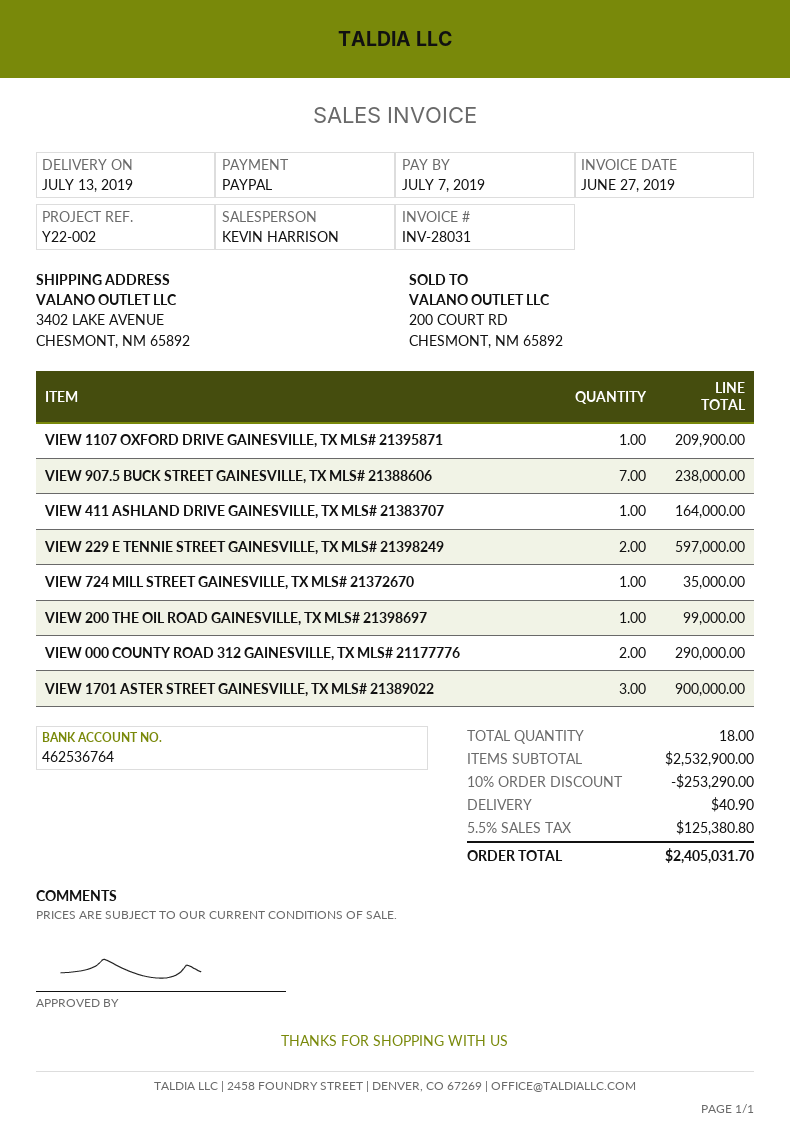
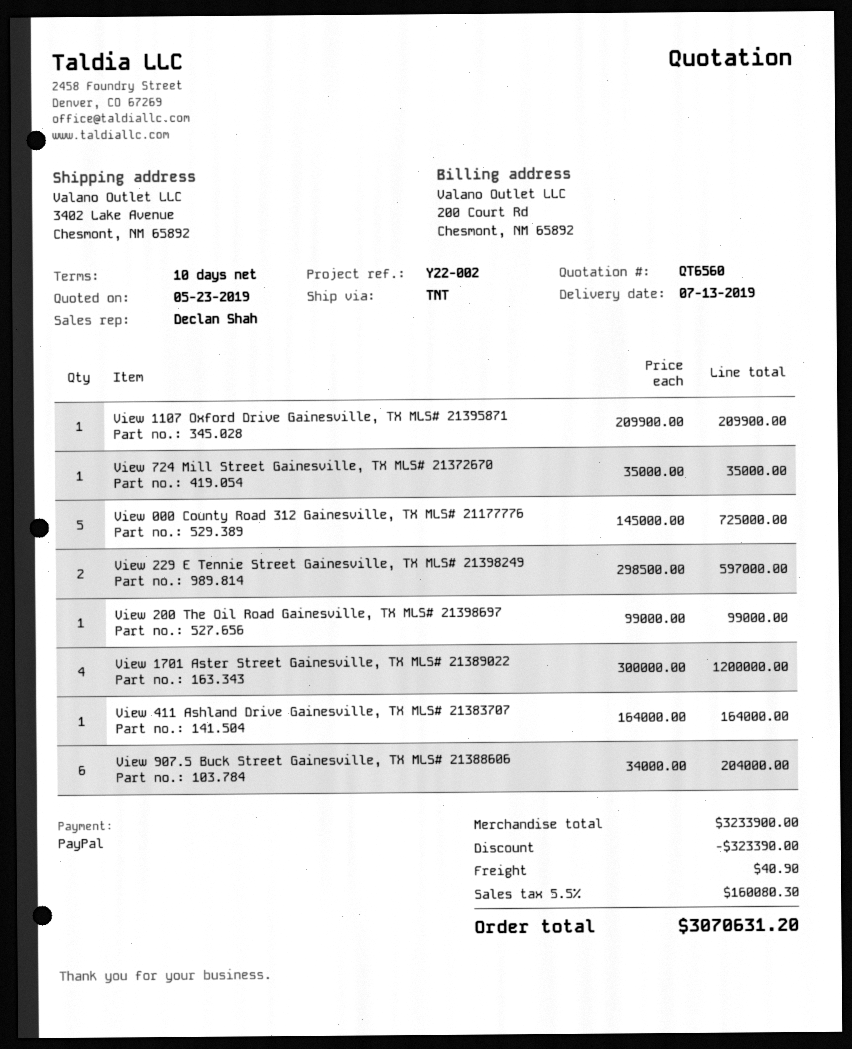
sales rep: KEVIN HARRISON -> Declan Shah
VIEW 907.5 BUCK STREET GAINESVILLE, TX MLS# 21388606: 7 for 238000.00 -> 6 for 204000.00
VIEW 000 COUNTY ROAD 312 GAINESVILLE, TX MLS# 21177776: 2 for 290000.00 -> 5 for 725000.00
VIEW 1701 ASTER STREET GAINESVILLE, TX MLS# 21389022: 3 for 900000.00 -> 4 for 1200000.00
subtotal: 2532900.00 -> 3233900.00
discount: 253290.00 -> 323390.00
tax: 5.5% = 125380.80 -> 5.5% = 160080.30
total: 2405031.70 -> 3070631.20

